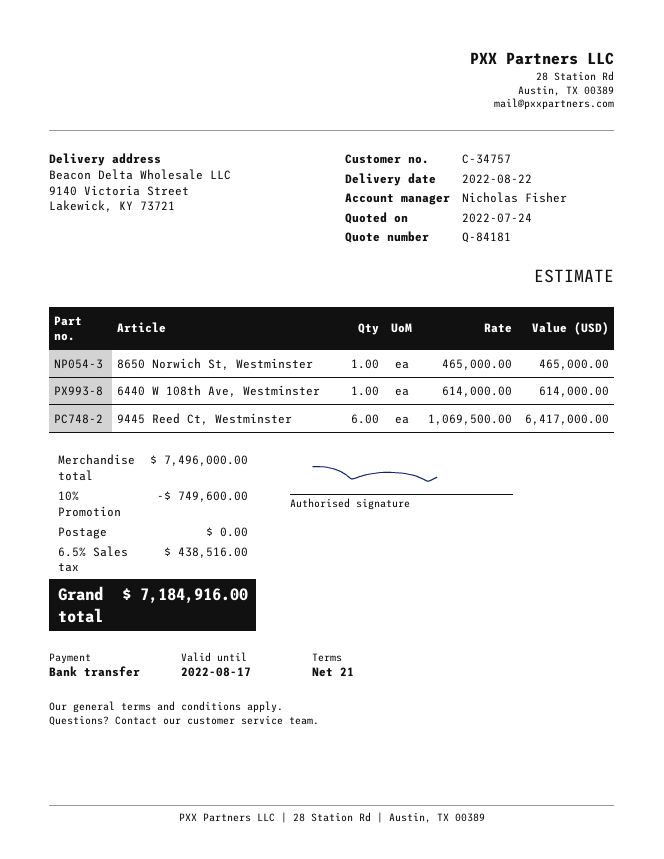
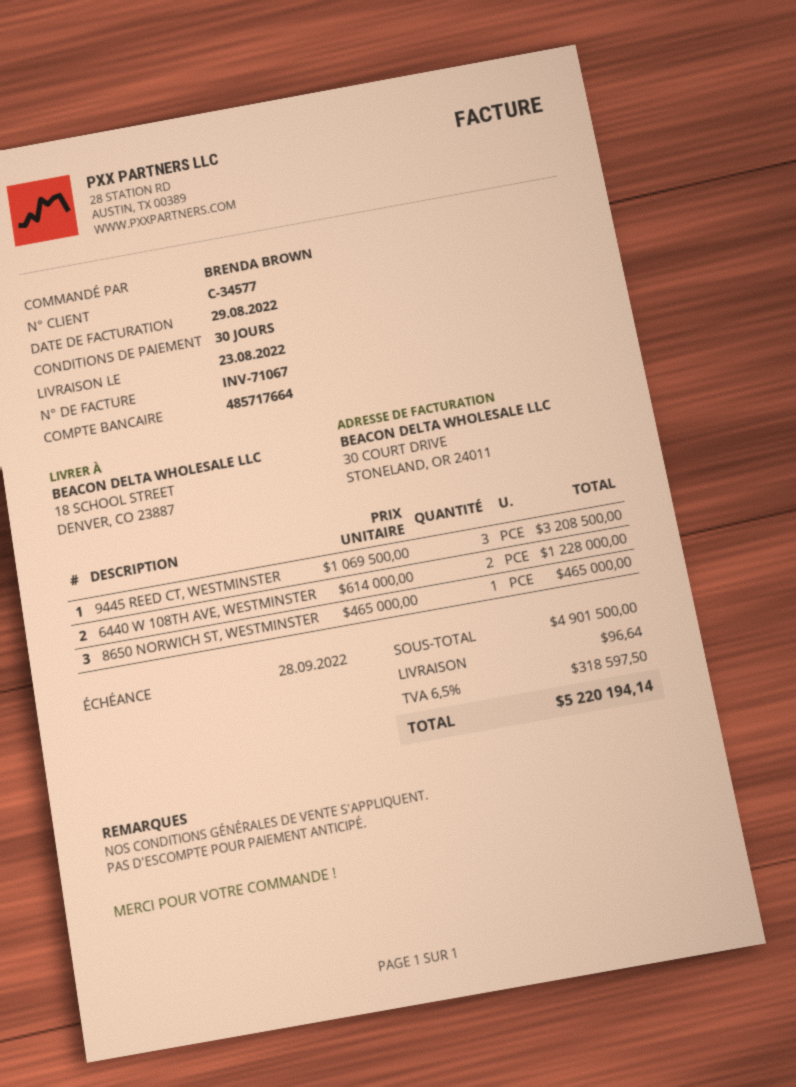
delivery date: 2022-08-22 -> 2022-08-23
payment terms: 21 days -> 30 days
customer number: C-34757 -> C-34577
ship to: 9140 Victoria Street, Lakewick, KY 73721 -> 18 SCHOOL STREET, DENVER, CO 23887
6440 W 108th Ave, Westminster: 1 x 614000.00 = 614000.00 -> 2 x 614000.00 = 1228000.00
9445 Reed Ct, Westminster: 6 x 1069500.00 = 6417000.00 -> 3 x 1069500.00 = 3208500.00
subtotal: 7496000.00 -> 4901500.00
discount: 10% = 749600.00 -> none
shipping: 0.00 -> 96.64
tax: 6.5% = 438516.00 -> 6.5% = 318597.50
total: 7184916.00 -> 5220194.14

